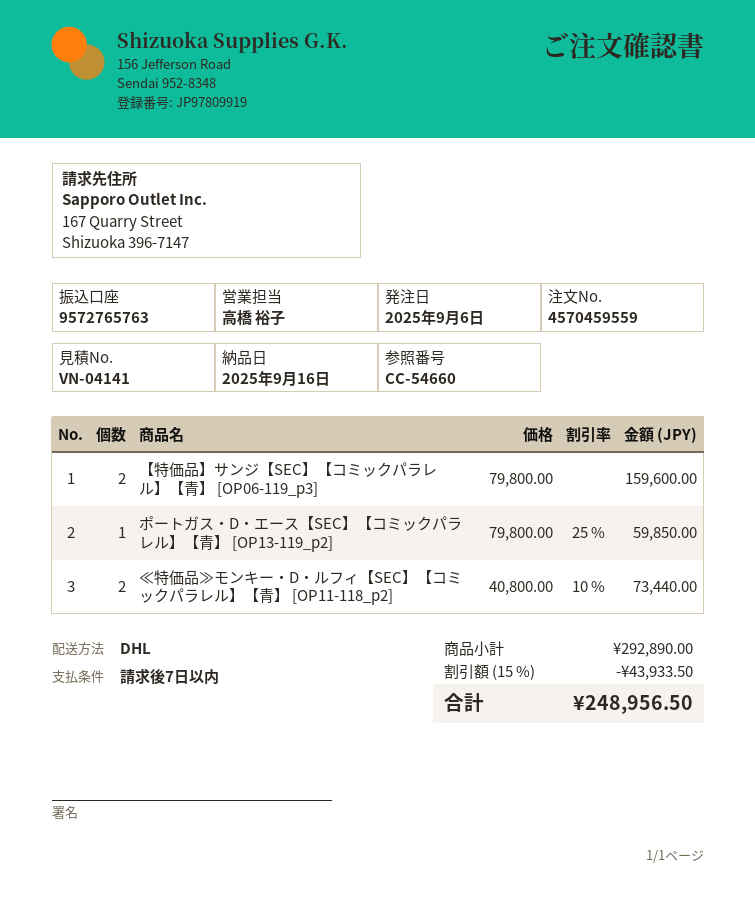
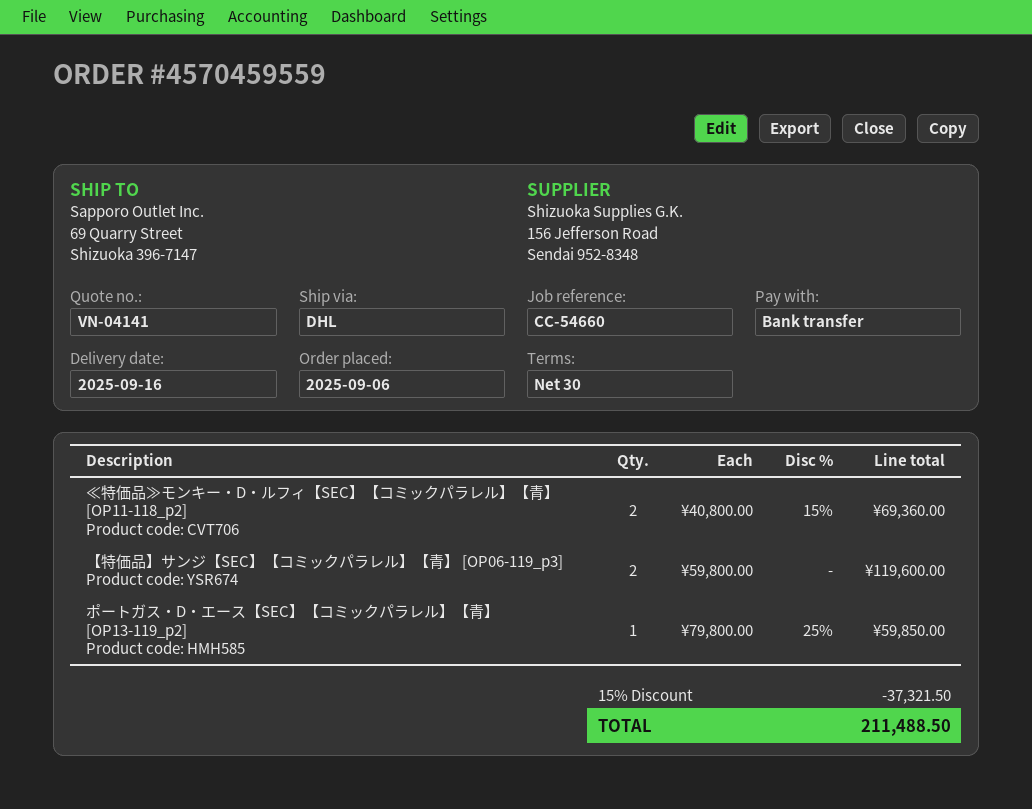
payment terms: 7 days -> 30 days
【特価品】サンジ【SEC】【コミックパラレル】【青】 [OP06-119_p3]: 2 x 79800.00 = 159600.00 -> 2 x 59800.00 = 119600.00
≪特価品≫モンキー・D・ルフィ【SEC】【コミックパラレル】【青】 [OP11-118_p2]: 2 x 40800.00 - 10% = 73440.00 -> 2 x 40800.00 - 15% = 69360.00
discount: 15% = 43933.50 -> 15% = 37321.50
total: 248956.50 -> 211488.50

